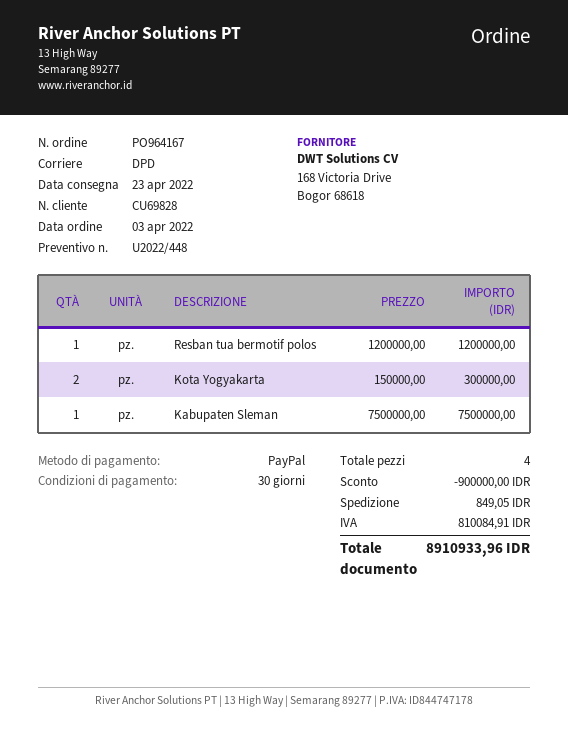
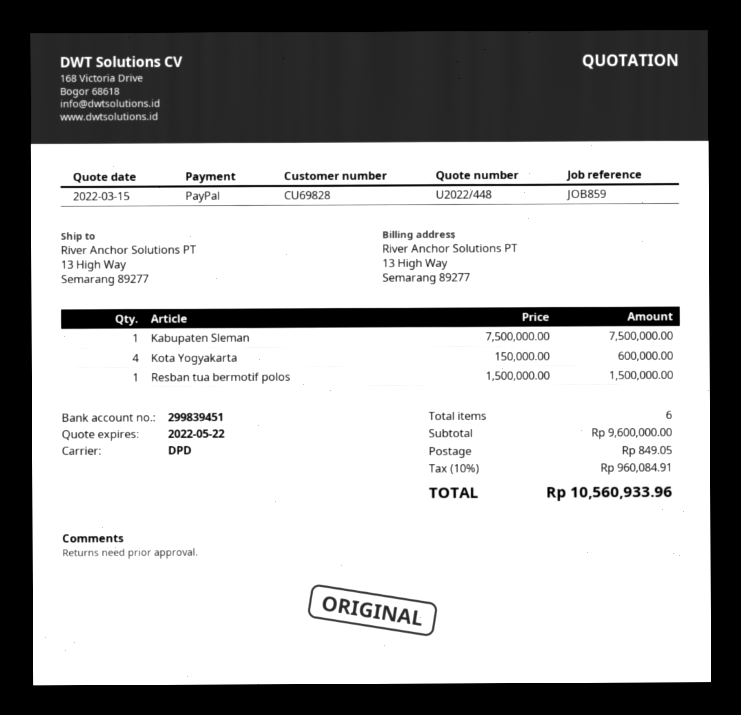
Resban tua bermotif polos: 1 x 1200000.00 = 1200000.00 -> 1 x 1500000.00 = 1500000.00
Kota Yogyakarta: 2 x 150000.00 = 300000.00 -> 4 x 150000.00 = 600000.00
total quantity: 4 -> 6
discount: 900000.00 -> none
tax: 810084.91 -> 960084.91
total: 8910933.96 -> 10560933.96

